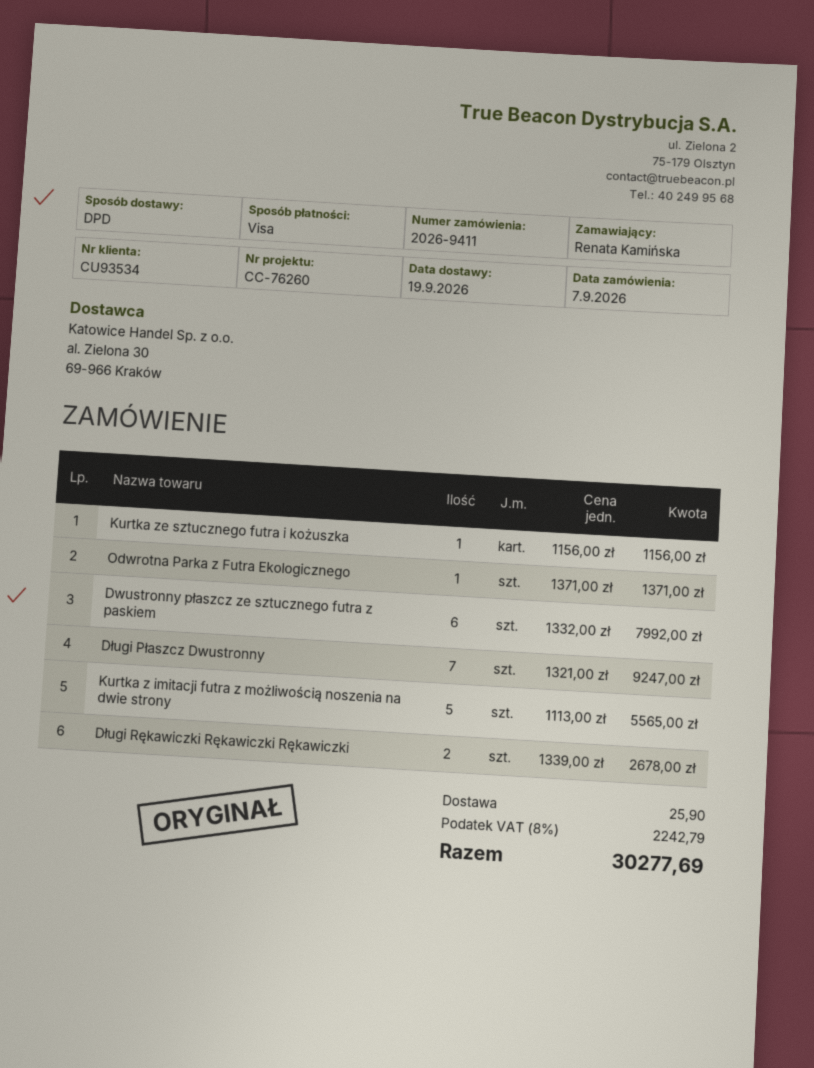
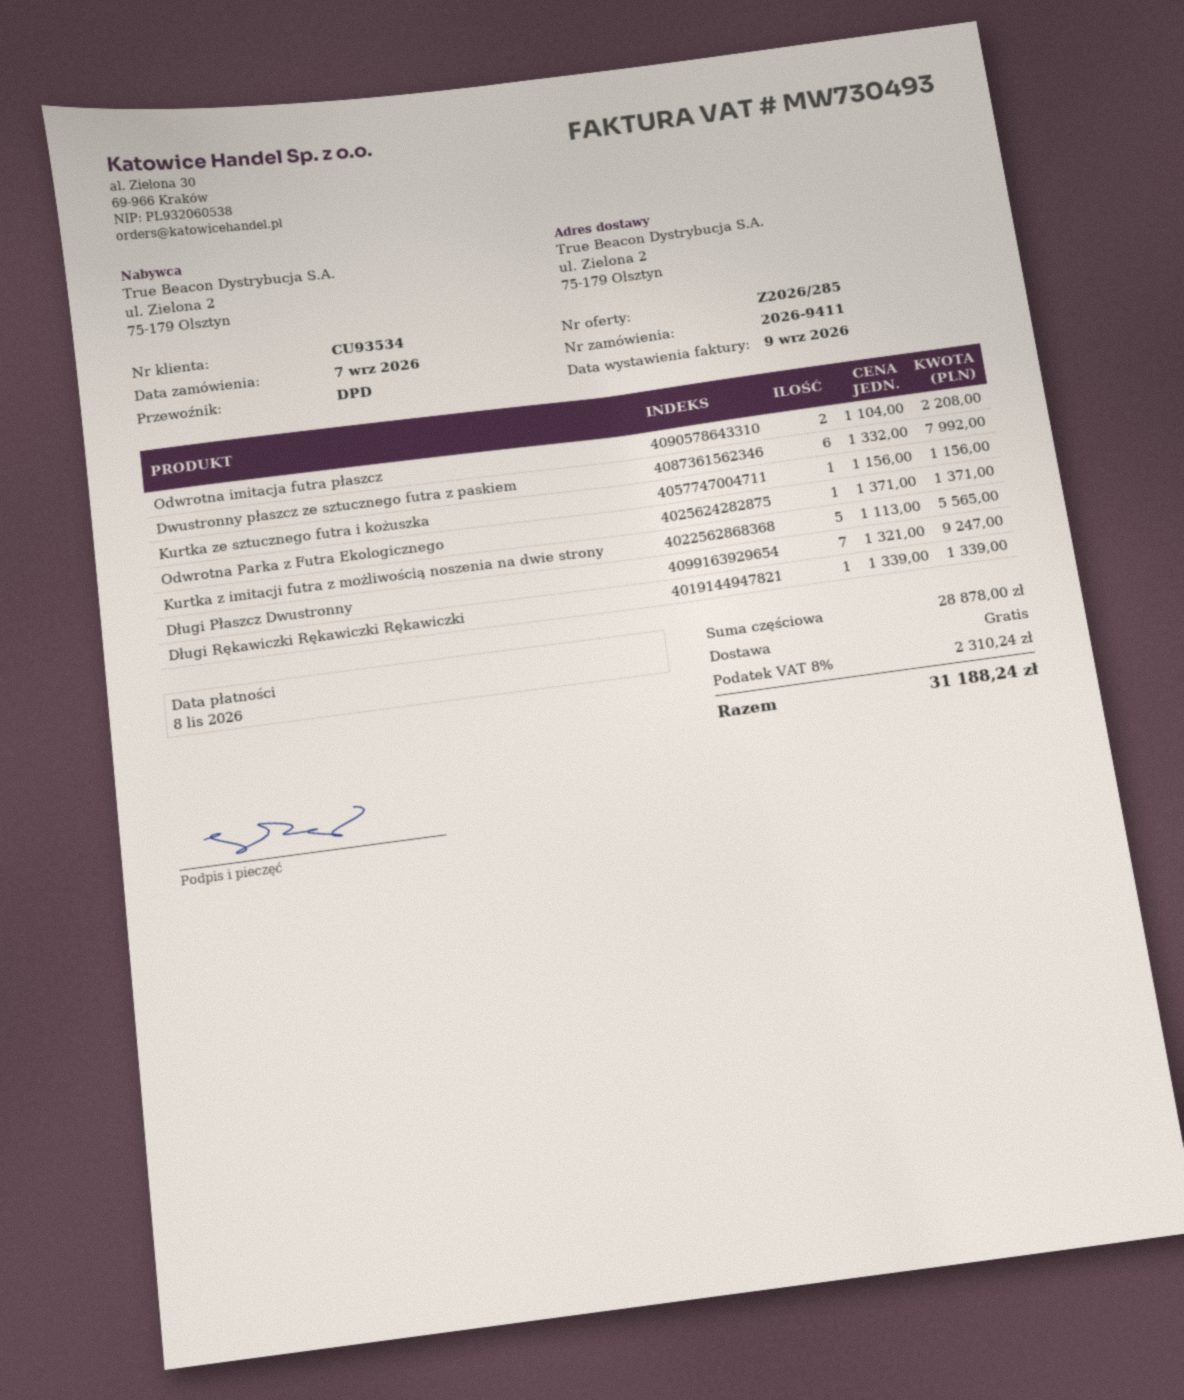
Długi Rękawiczki Rękawiczki Rękawiczki: 2 x 1339.00 = 2678.00 -> 1 x 1339.00 = 1339.00
Odwrotna imitacja futra płaszcz: none -> 2 x 1104.00 = 2208.00
shipping: 25.90 -> 0.00
tax: 8% = 2242.79 -> 8% = 2310.24
total: 30277.69 -> 31188.24

